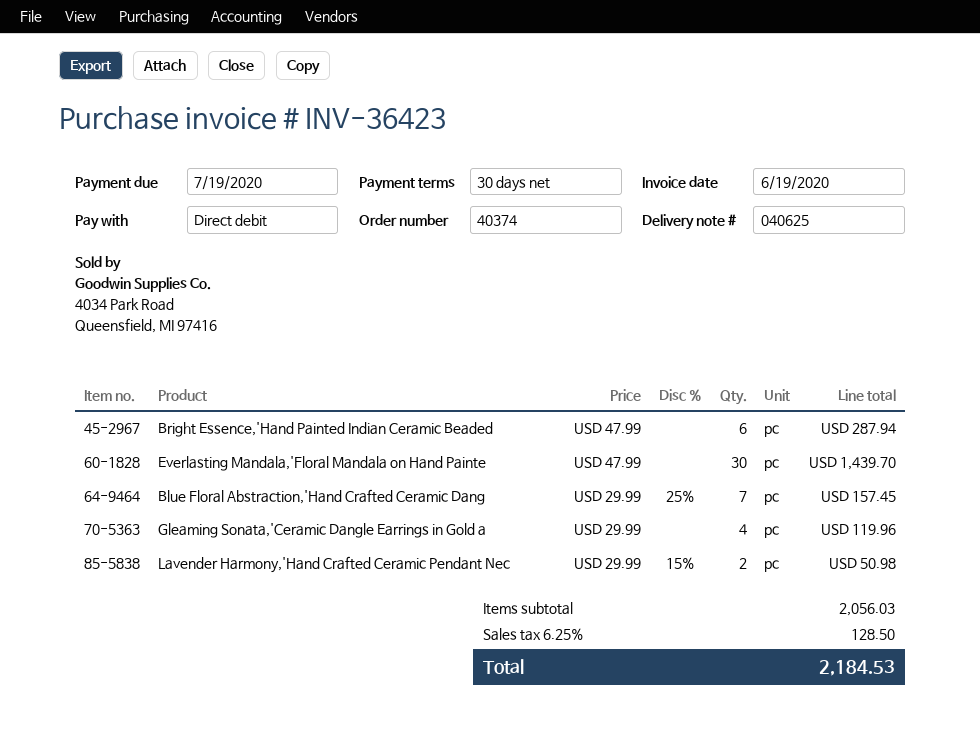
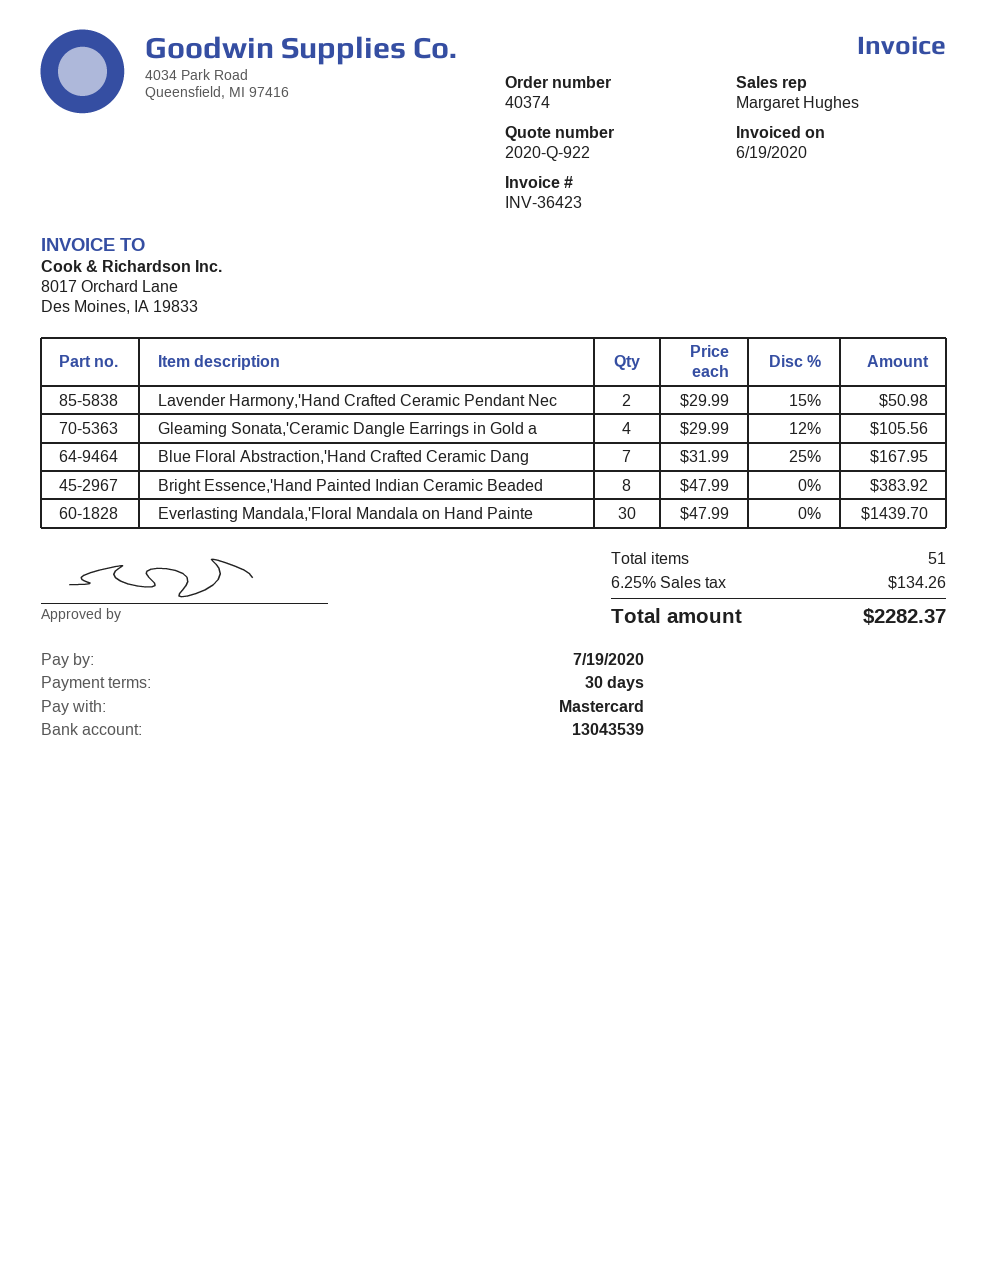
payment method: direct debit -> Mastercard
Bright Essence,'Hand Painted Indian Ceramic Beaded: 6 x 47.99 = 287.94 -> 8 x 47.99 = 383.92
Blue Floral Abstraction,'Hand Crafted Ceramic Dang: 7 x 29.99 - 25% = 157.45 -> 7 x 31.99 - 25% = 167.95
Gleaming Sonata,'Ceramic Dangle Earrings in Gold a: 4 x 29.99 = 119.96 -> 4 x 29.99 - 12% = 105.56
tax: 6.25% = 128.50 -> 6.25% = 134.26
total: 2184.53 -> 2282.37

